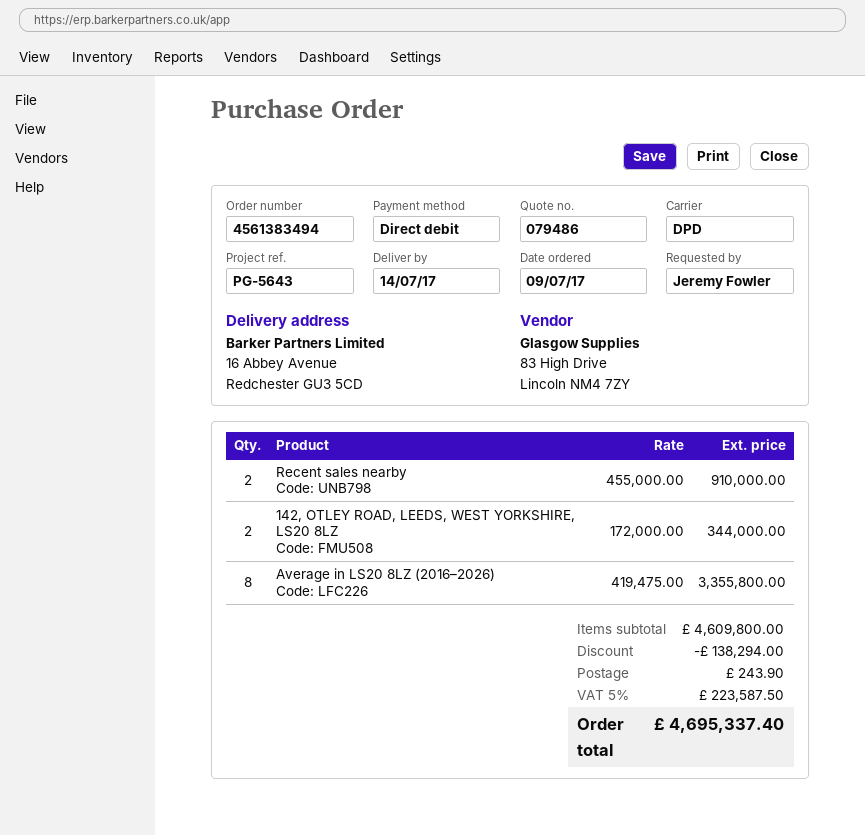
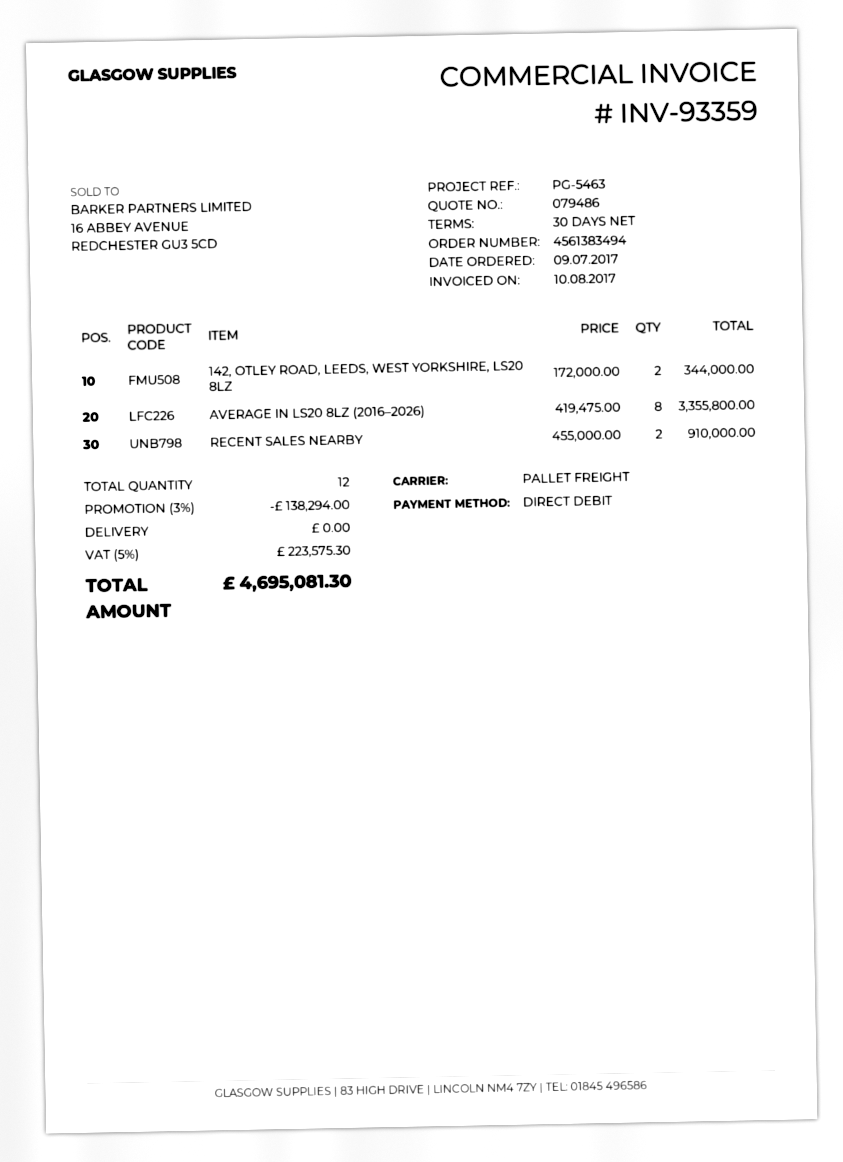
reference: PG-5643 -> PG-5463
shipping method: DPD -> pallet freight
shipping: 243.90 -> 0.00
tax: 5% = 223587.50 -> 5% = 223575.30
total: 4695337.40 -> 4695081.30

